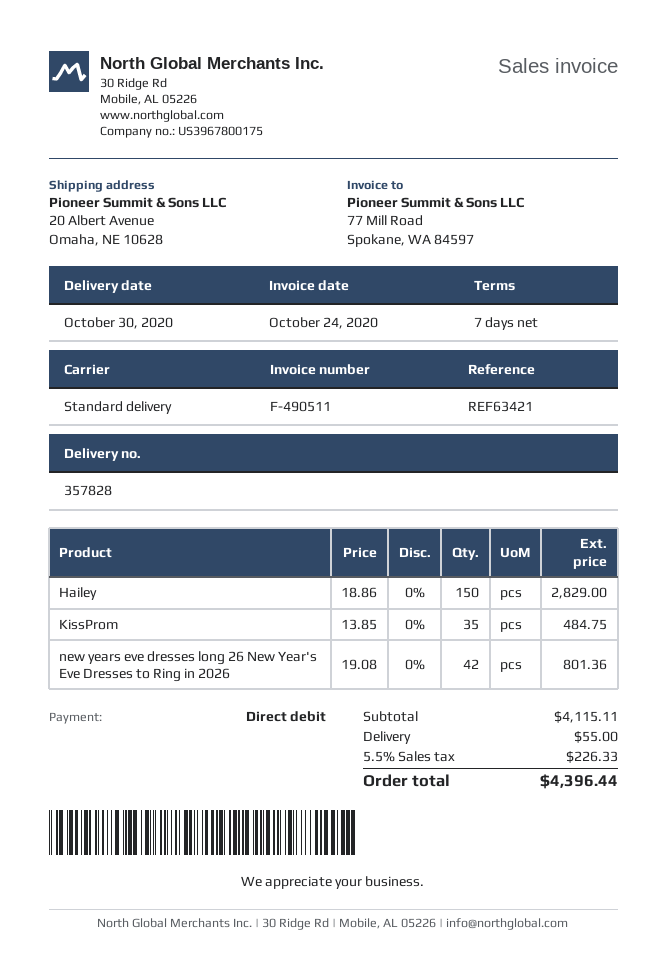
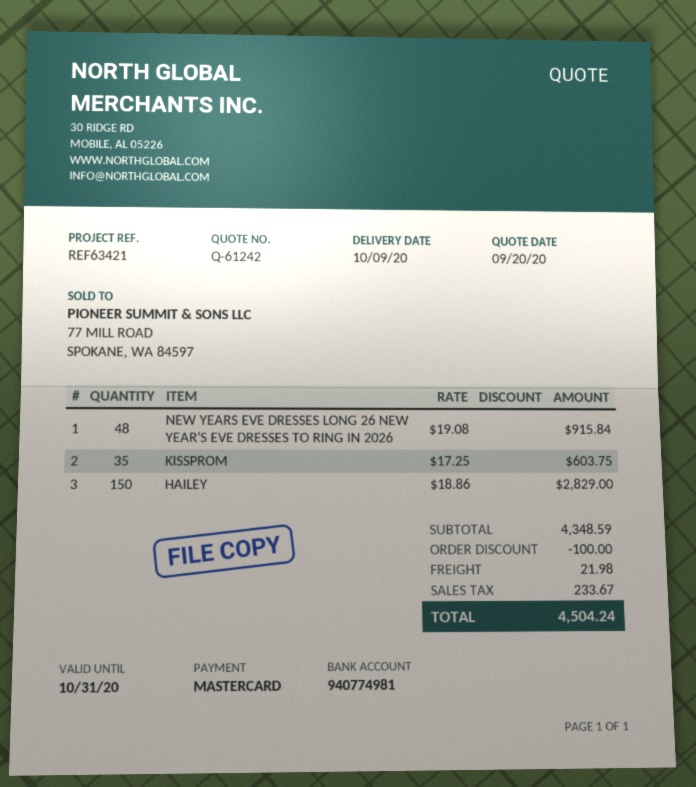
delivery date: 2020-10-30 -> 2020-10-09
payment method: direct debit -> Mastercard
KissProm: 35 x 13.85 = 484.75 -> 35 x 17.25 = 603.75
new years eve dresses long 26 New Year's Eve Dresses to Ring in 2026: 42 x 19.08 = 801.36 -> 48 x 19.08 = 915.84
subtotal: 4115.11 -> 4348.59
discount: none -> 100.00
shipping: 55.00 -> 21.98
tax: 226.33 -> 233.67
total: 4396.44 -> 4504.24

